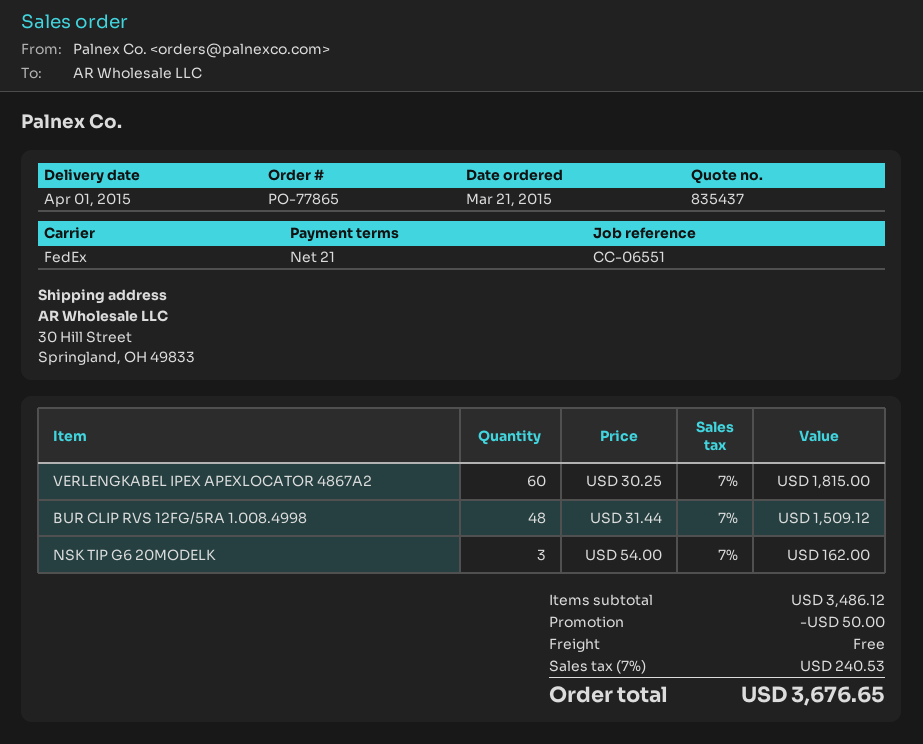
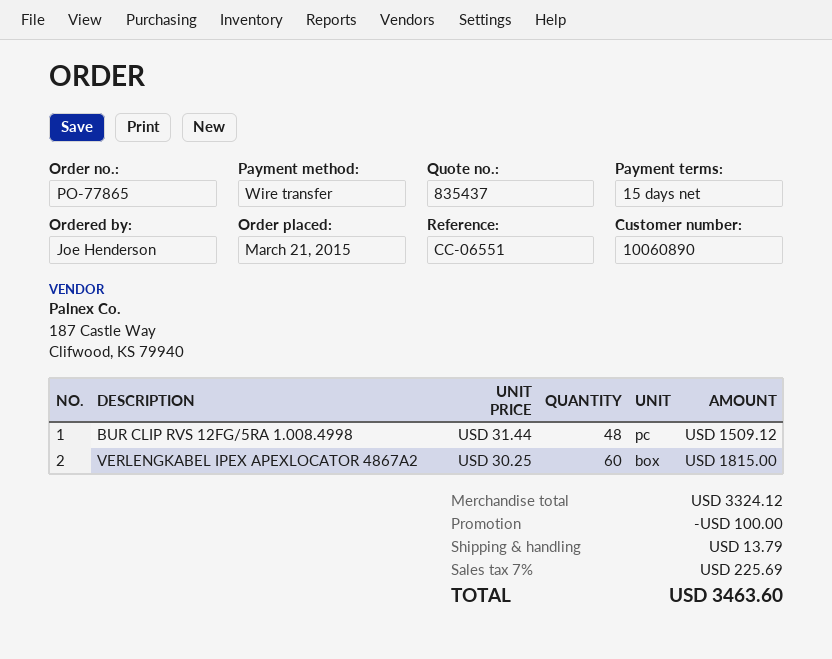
payment terms: 21 days -> 15 days
NSK TIP G6 20MODELK: 3 x 54.00 = 162.00 -> none
subtotal: 3486.12 -> 3324.12
discount: 50.00 -> 100.00
shipping: 0.00 -> 13.79
tax: 7% = 240.53 -> 7% = 225.69
total: 3676.65 -> 3463.60

